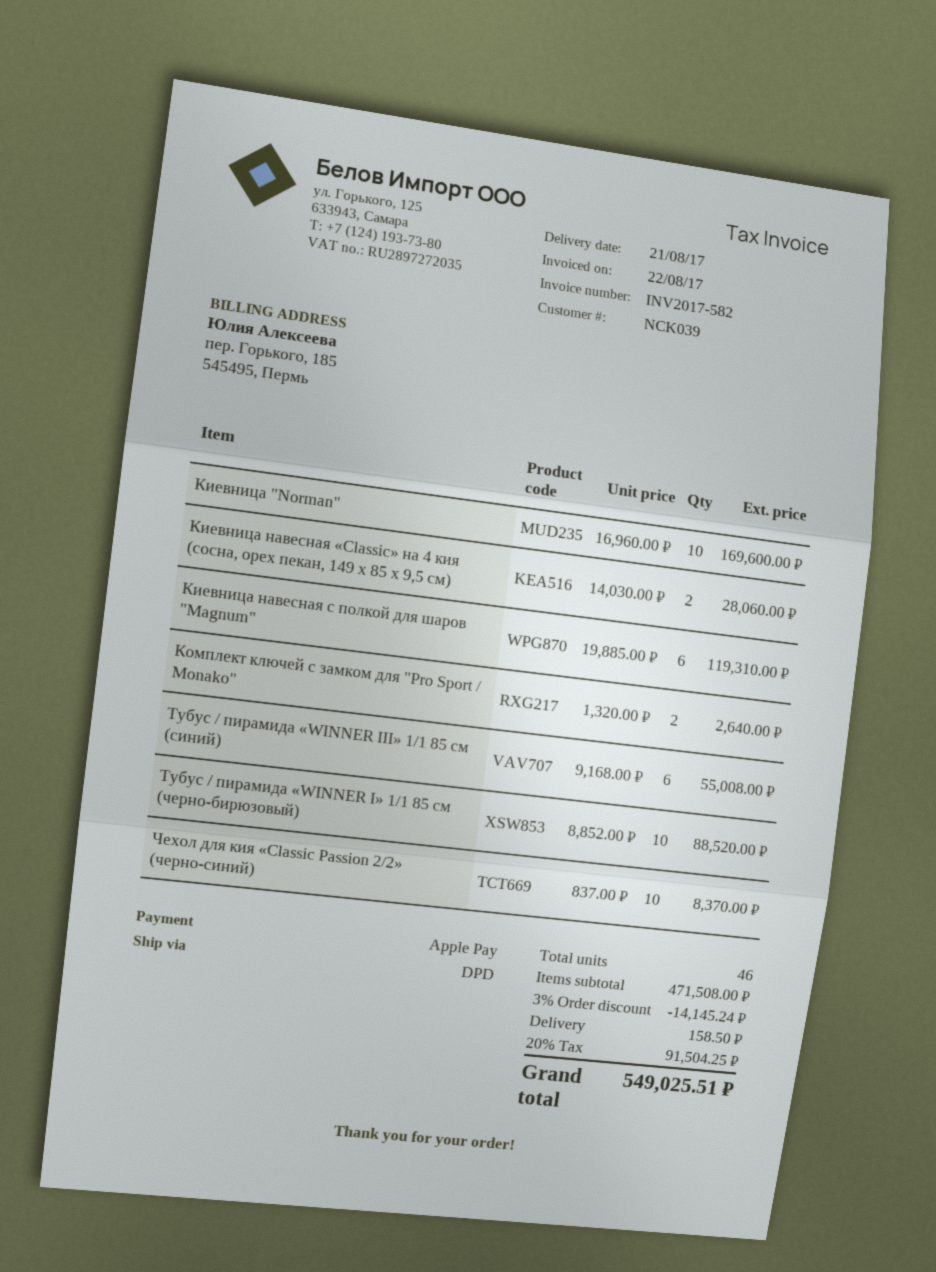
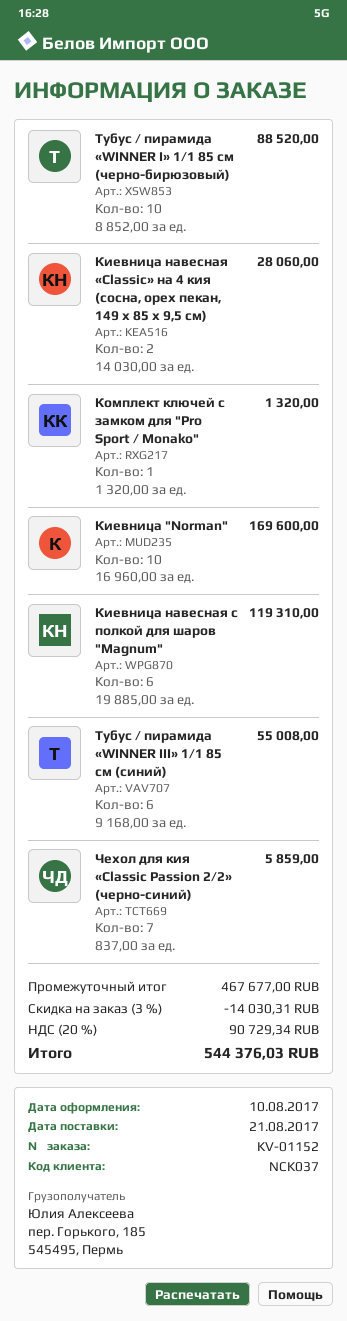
customer number: NCK039 -> NCK037
Комплект ключей с замком для "Pro Sport / Monako": 2 x 1320.00 = 2640.00 -> 1 x 1320.00 = 1320.00
Чехол для кия «Classic Passion 2/2» (черно-синий): 10 x 837.00 = 8370.00 -> 7 x 837.00 = 5859.00
subtotal: 471508.00 -> 467677.00
discount: 3% = 14145.24 -> 3% = 14030.31
shipping: 158.50 -> none
tax: 20% = 91504.25 -> 20% = 90729.34
total: 549025.51 -> 544376.03

